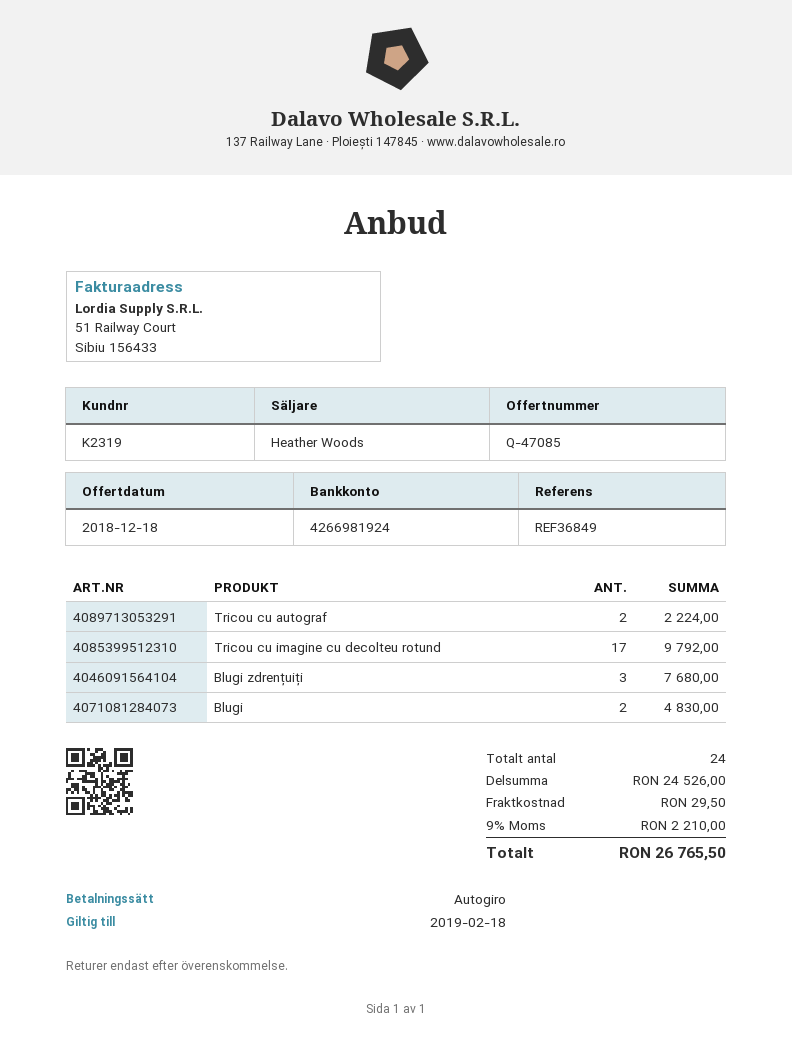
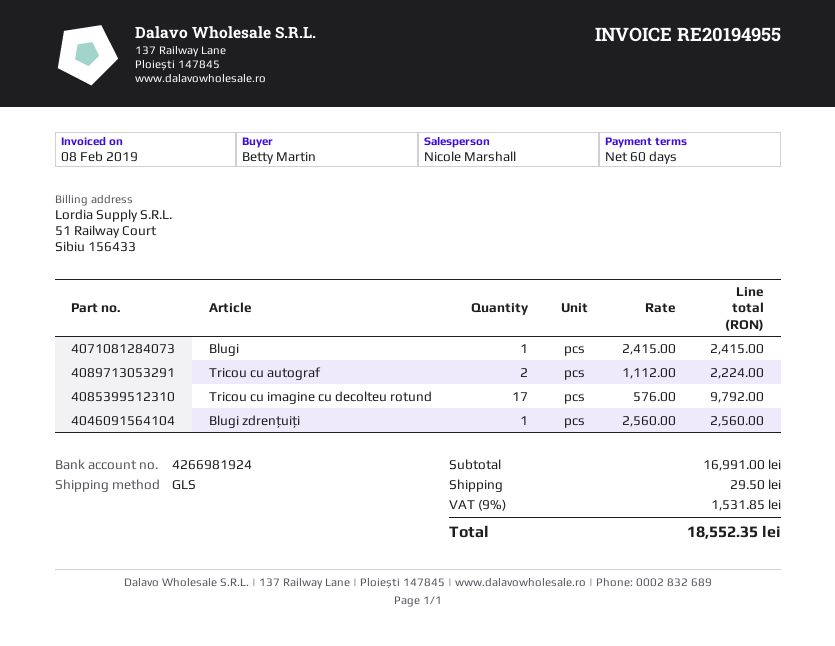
sales rep: Heather Woods -> Nicole Marshall
Blugi zdrențuiți: 3 for 7680.00 -> 1 for 2560.00
Blugi: 2 for 4830.00 -> 1 for 2415.00
subtotal: 24526.00 -> 16991.00
tax: 9% = 2210.00 -> 9% = 1531.85
total: 26765.50 -> 18552.35

